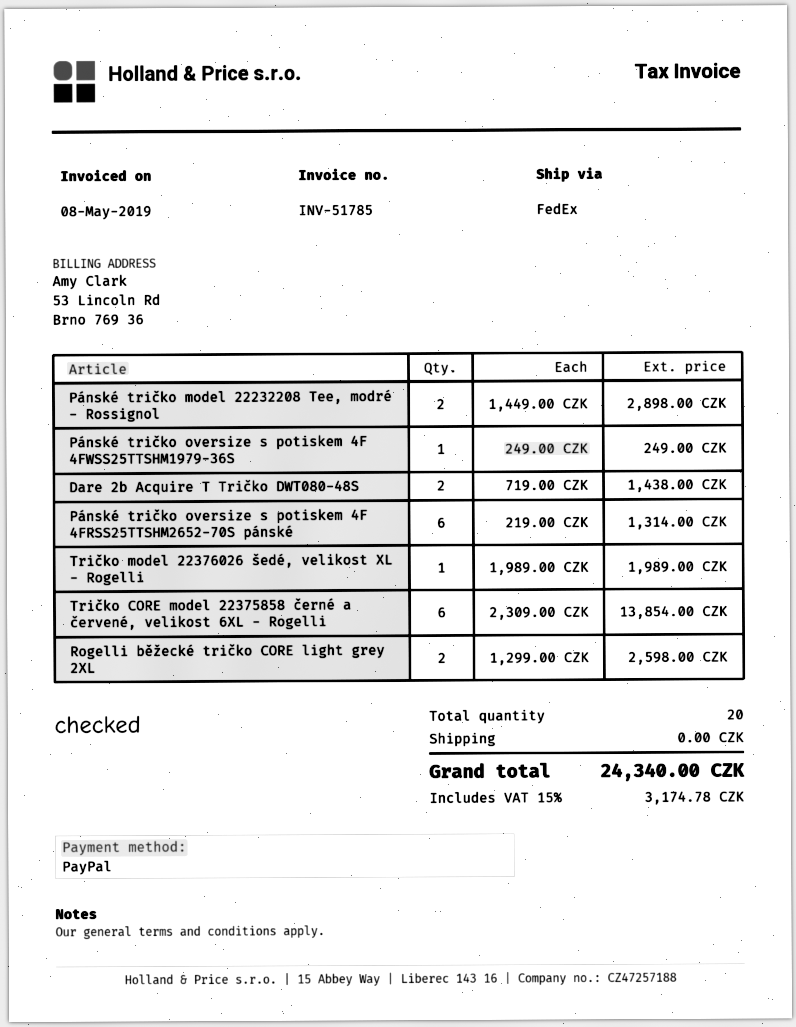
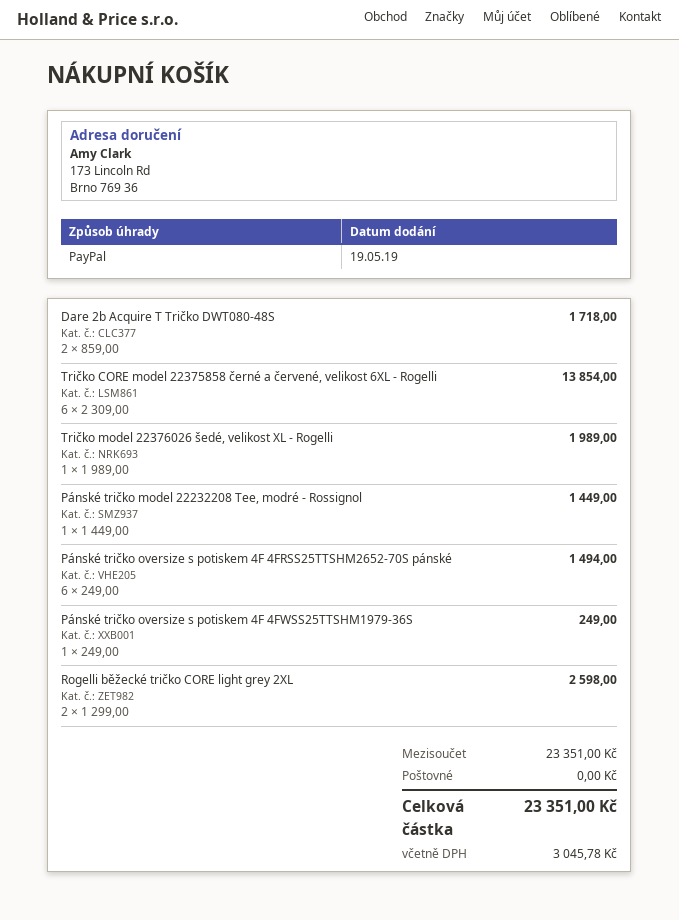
Pánské tričko model 22232208 Tee, modré - Rossignol: 2 x 1449.00 = 2898.00 -> 1 x 1449.00 = 1449.00
Dare 2b Acquire T Tričko DWT080-48S: 2 x 719.00 = 1438.00 -> 2 x 859.00 = 1718.00
Pánské tričko oversize s potiskem 4F 4FRSS25TTSHM2652-70S pánské: 6 x 219.00 = 1314.00 -> 6 x 249.00 = 1494.00
tax: 3174.78 -> 3045.78
total: 24340.00 -> 23351.00

